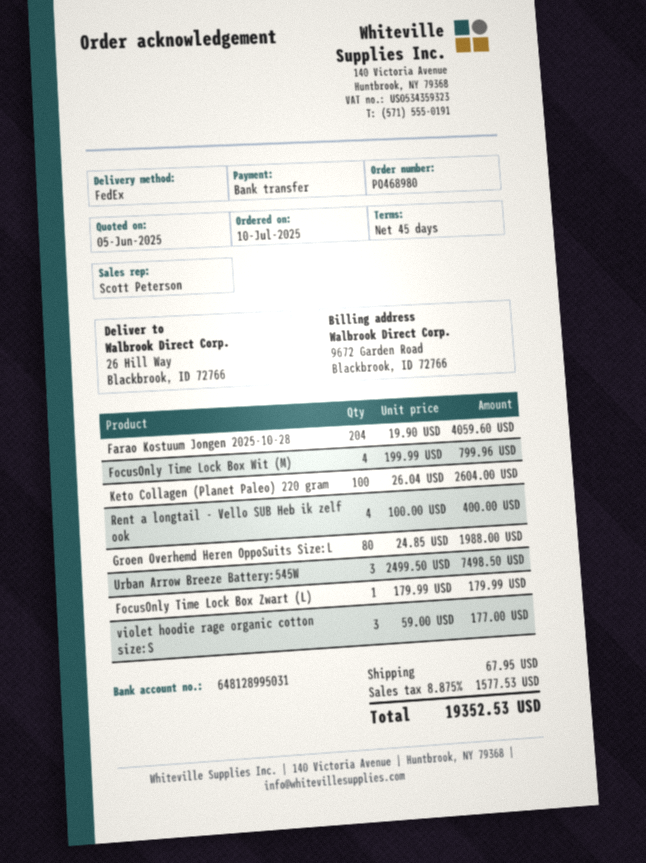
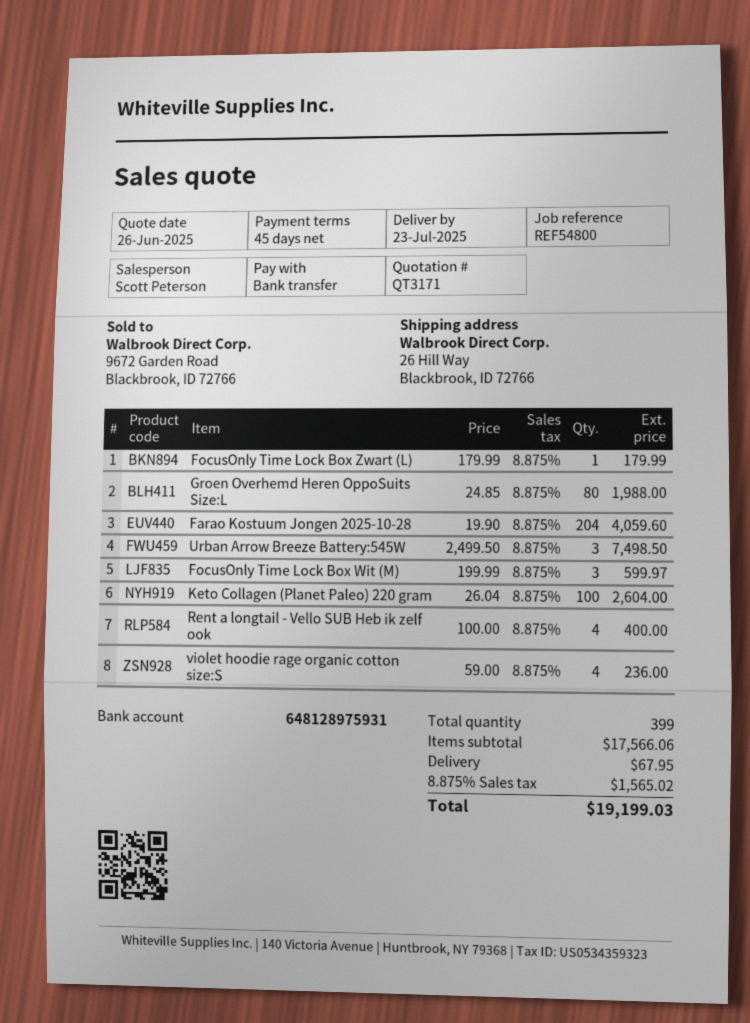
quote date: 2025-06-05 -> 2025-06-26
bank account: 648128995031 -> 648128975931
FocusOnly Time Lock Box Wit (M): 4 x 199.99 = 799.96 -> 3 x 199.99 = 599.97
violet hoodie rage organic cotton size:S: 3 x 59.00 = 177.00 -> 4 x 59.00 = 236.00
tax: 8.875% = 1577.53 -> 8.875% = 1565.02
total: 19352.53 -> 19199.03

